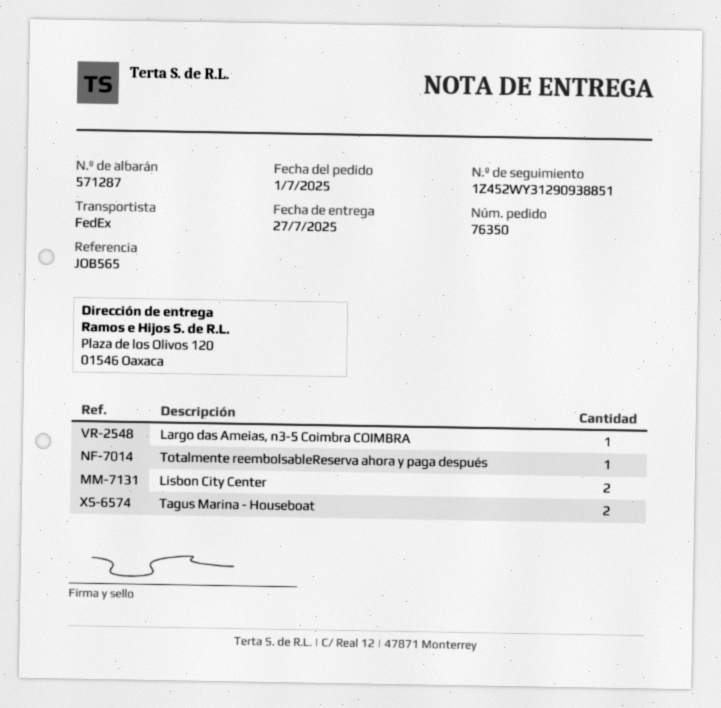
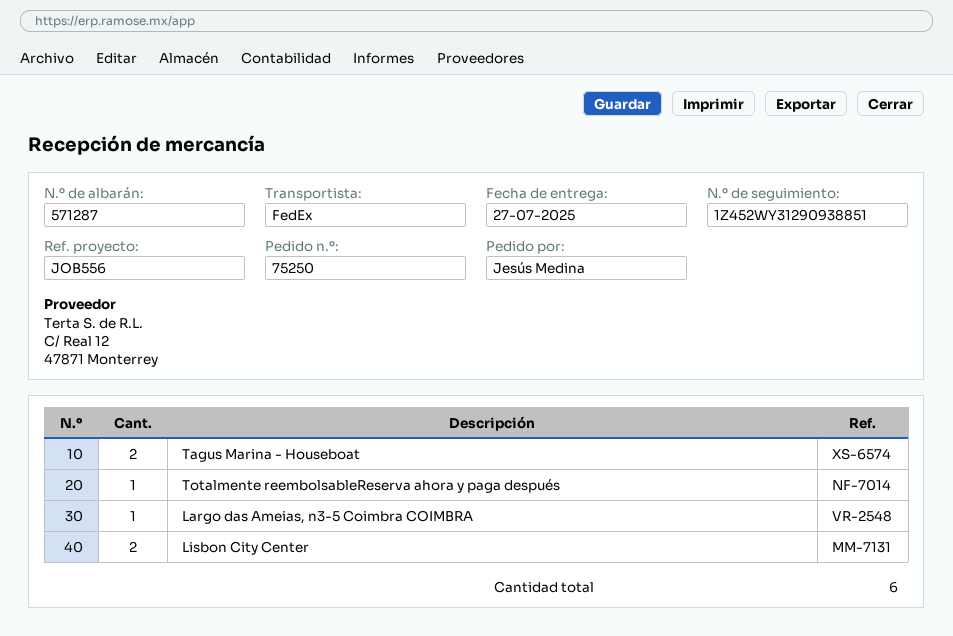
order number: 76350 -> 75250
reference: JOB565 -> JOB556

